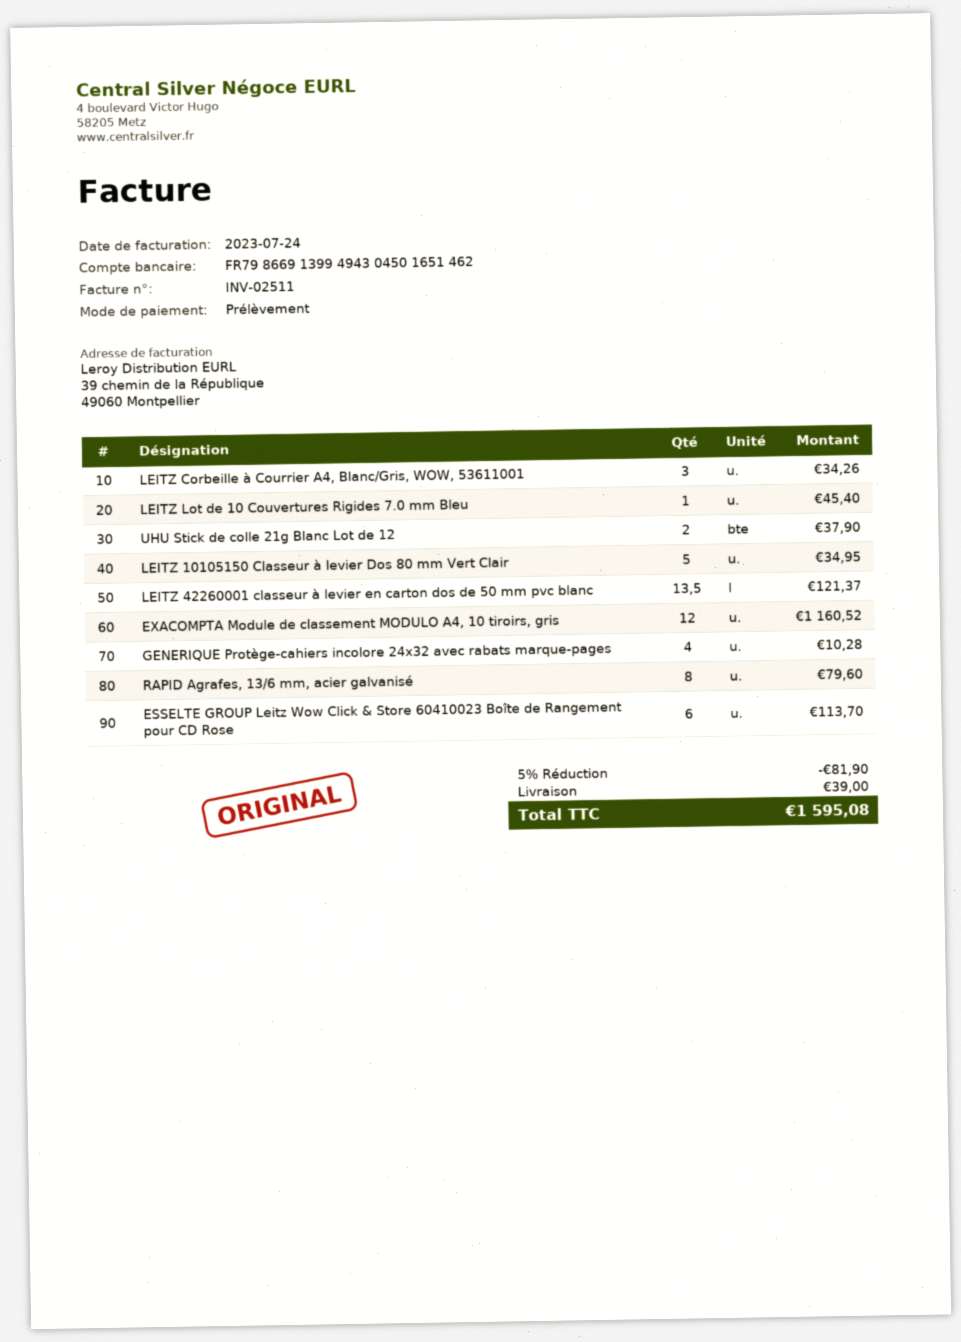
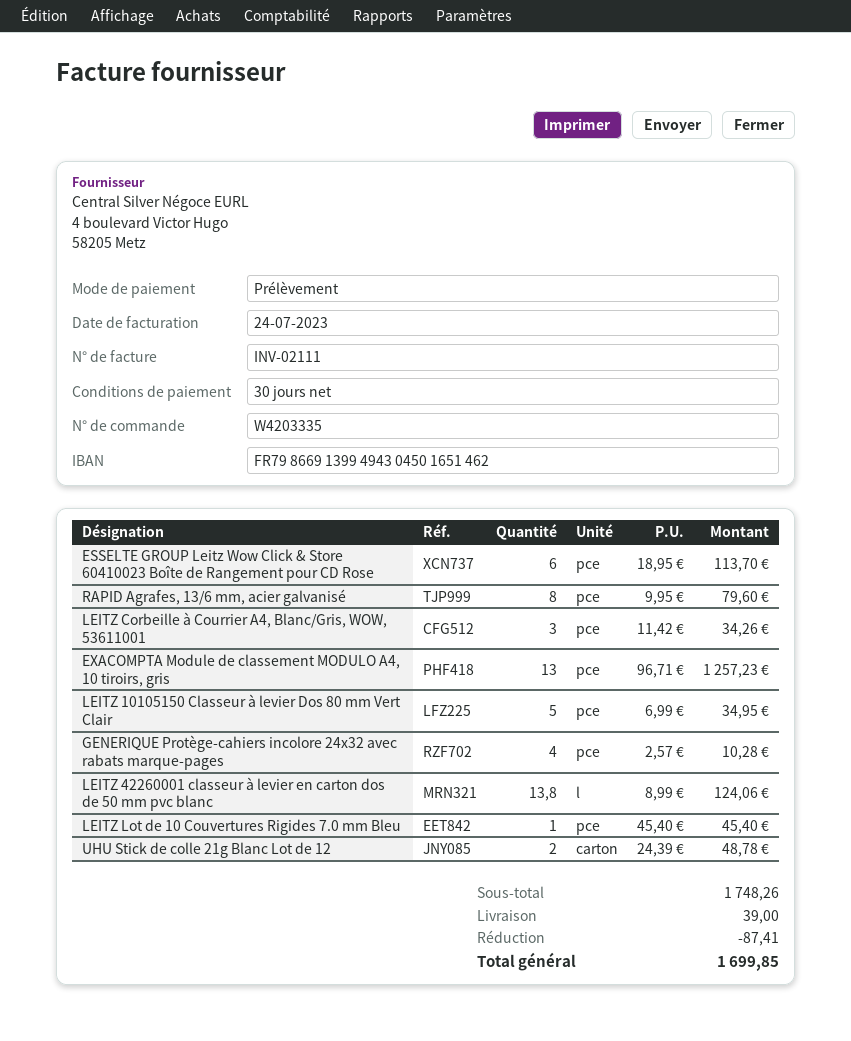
invoice number: INV-02511 -> INV-02111
UHU Stick de colle 21g Blanc Lot de 12: 2 for 37.90 -> 2 for 48.78
LEITZ 42260001 classeur à levier en carton dos de 50 mm pvc blanc: 13.5 for 121.37 -> 13.8 for 124.06
EXACOMPTA Module de classement MODULO A4, 10 tiroirs, gris: 12 for 1160.52 -> 13 for 1257.23
discount: 81.90 -> 87.41
total: 1595.08 -> 1699.85

